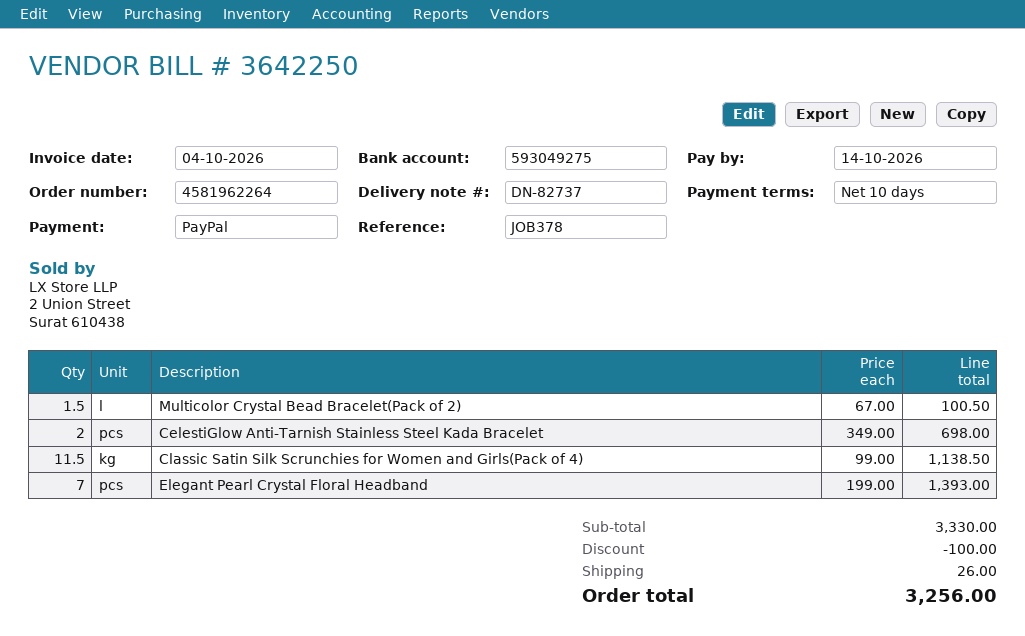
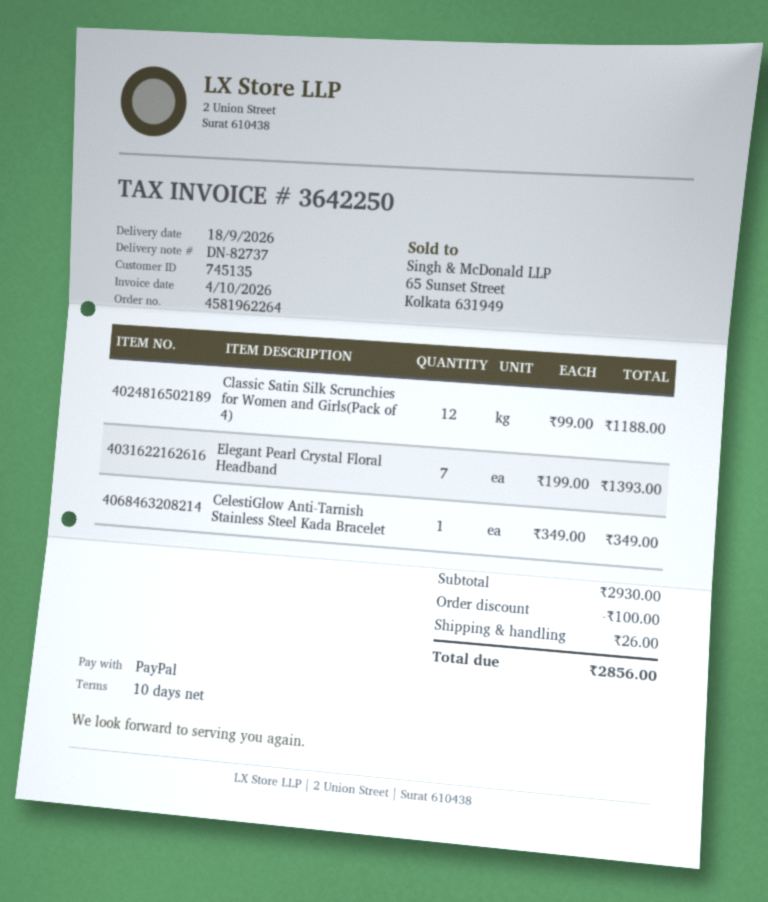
Multicolor Crystal Bead Bracelet(Pack of 2): 1.5 x 67.00 = 100.50 -> none
CelestiGlow Anti-Tarnish Stainless Steel Kada Bracelet: 2 x 349.00 = 698.00 -> 1 x 349.00 = 349.00
Classic Satin Silk Scrunchies for Women and Girls(Pack of 4): 11.5 x 99.00 = 1138.50 -> 12 x 99.00 = 1188.00
subtotal: 3330.00 -> 2930.00
total: 3256.00 -> 2856.00

